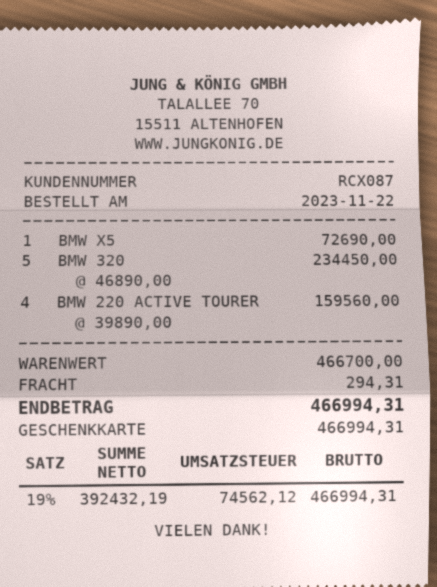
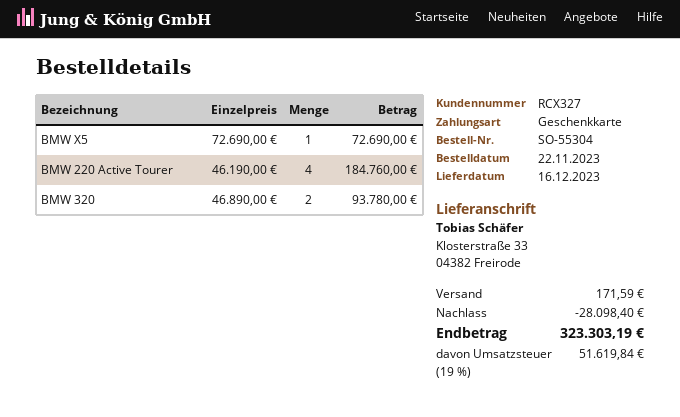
customer number: RCX087 -> RCX327
BMW 320: 5 x 46890.00 = 234450.00 -> 2 x 46890.00 = 93780.00
BMW 220 ACTIVE TOURER: 4 x 39890.00 = 159560.00 -> 4 x 46190.00 = 184760.00
discount: none -> 28098.40
shipping: 294.31 -> 171.59
tax: 19% = 74562.12 -> 19% = 51619.84
total: 466994.31 -> 323303.19

